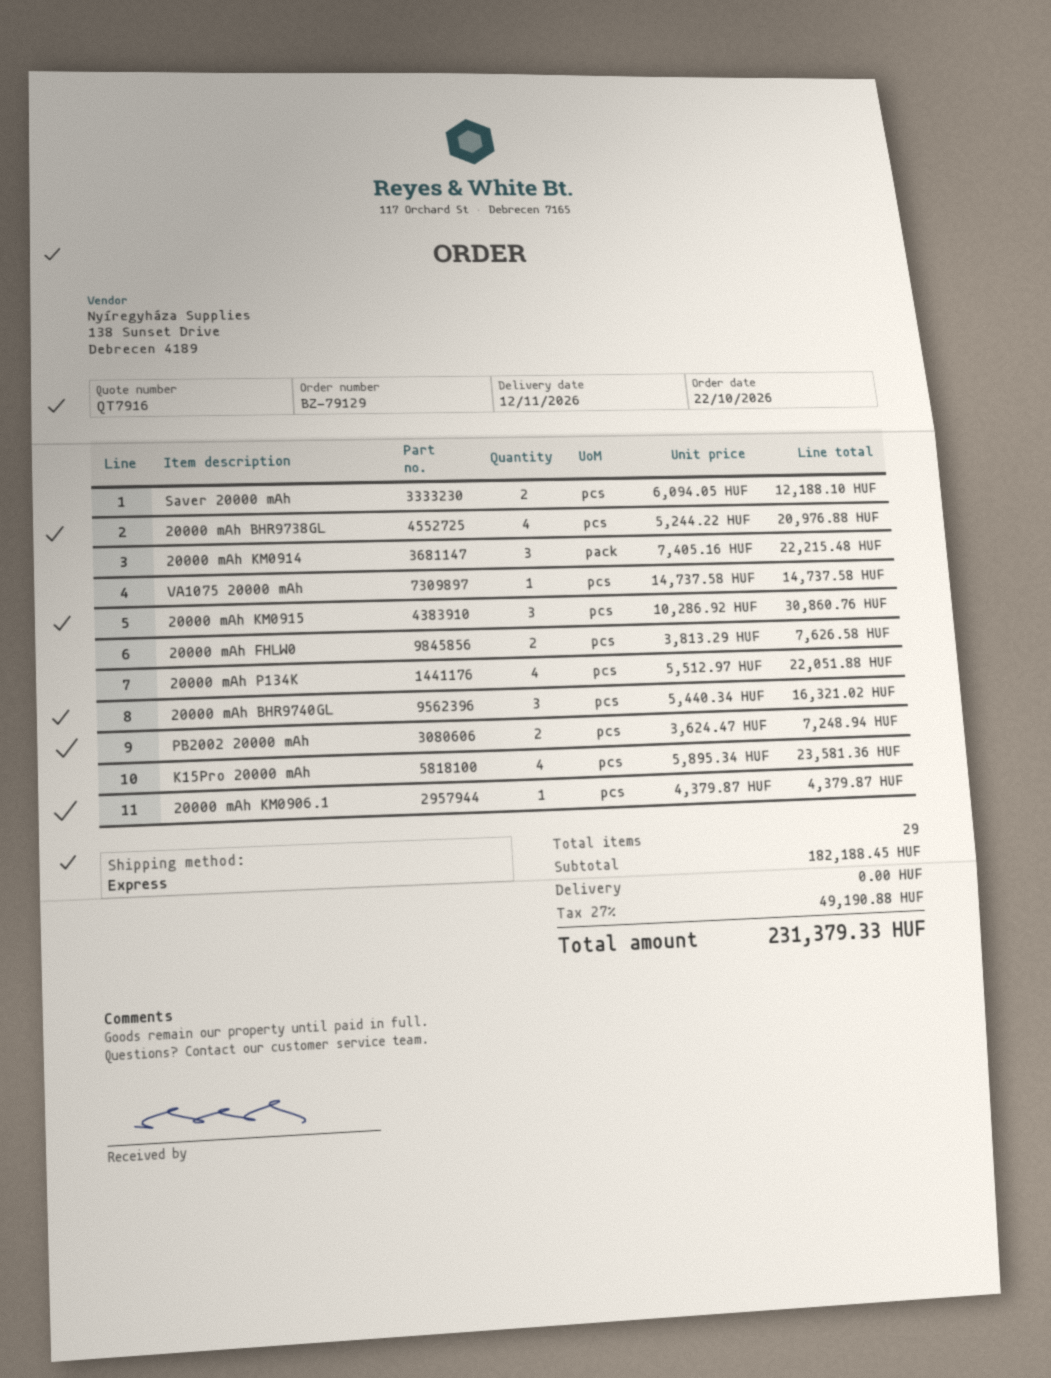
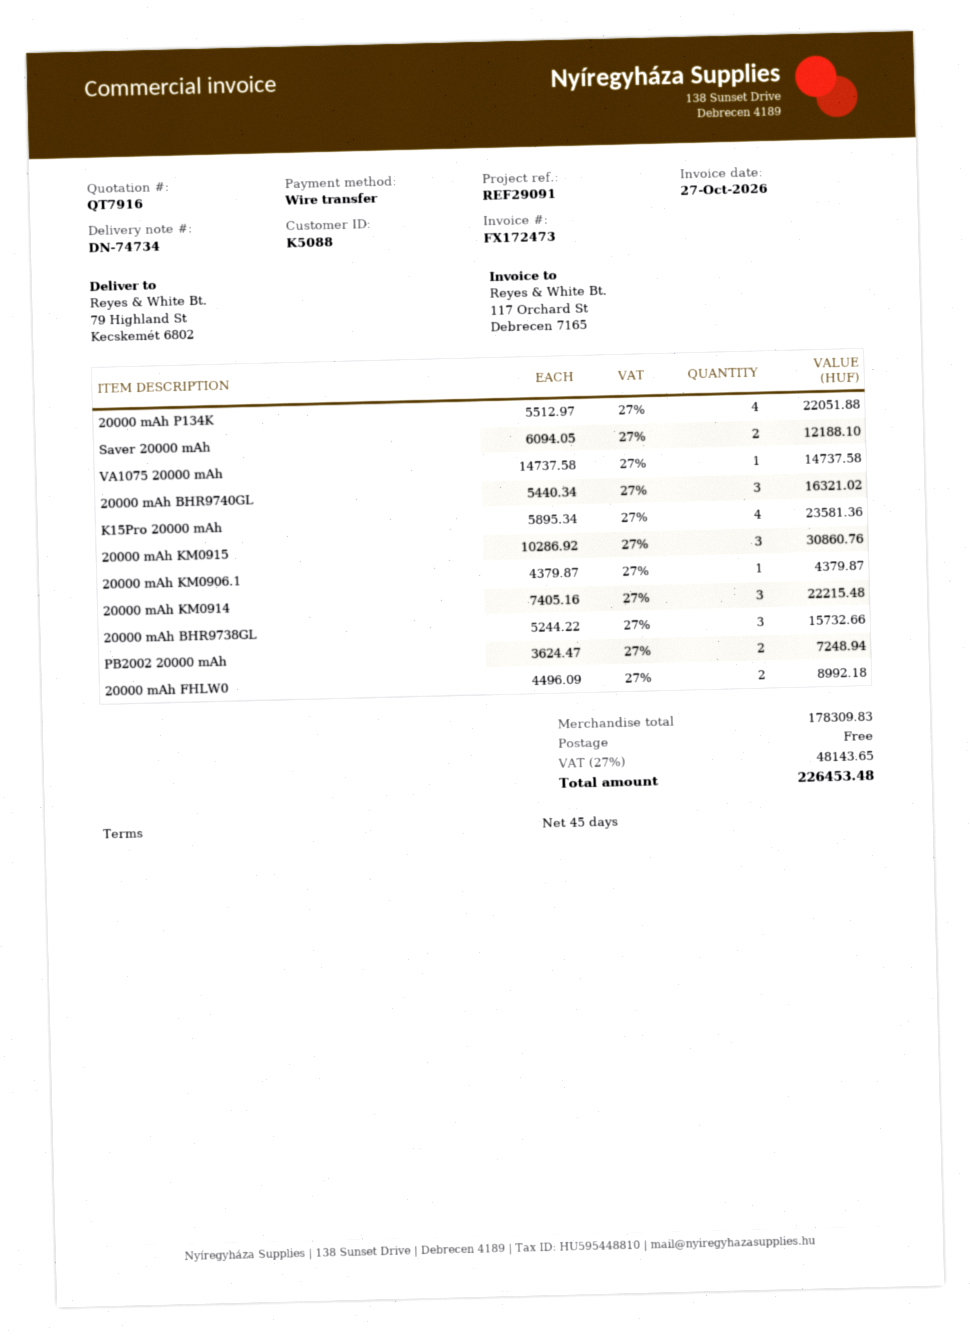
20000 mAh BHR9738GL: 4 x 5244.22 = 20976.88 -> 3 x 5244.22 = 15732.66
20000 mAh FHLW0: 2 x 3813.29 = 7626.58 -> 2 x 4496.09 = 8992.18
subtotal: 182188.45 -> 178309.83
tax: 27% = 49190.88 -> 27% = 48143.65
total: 231379.33 -> 226453.48

